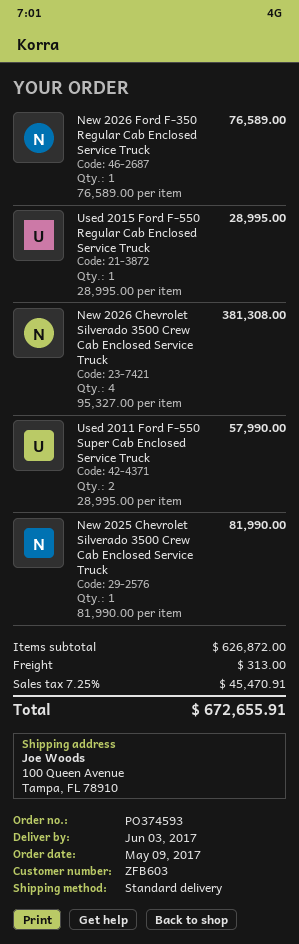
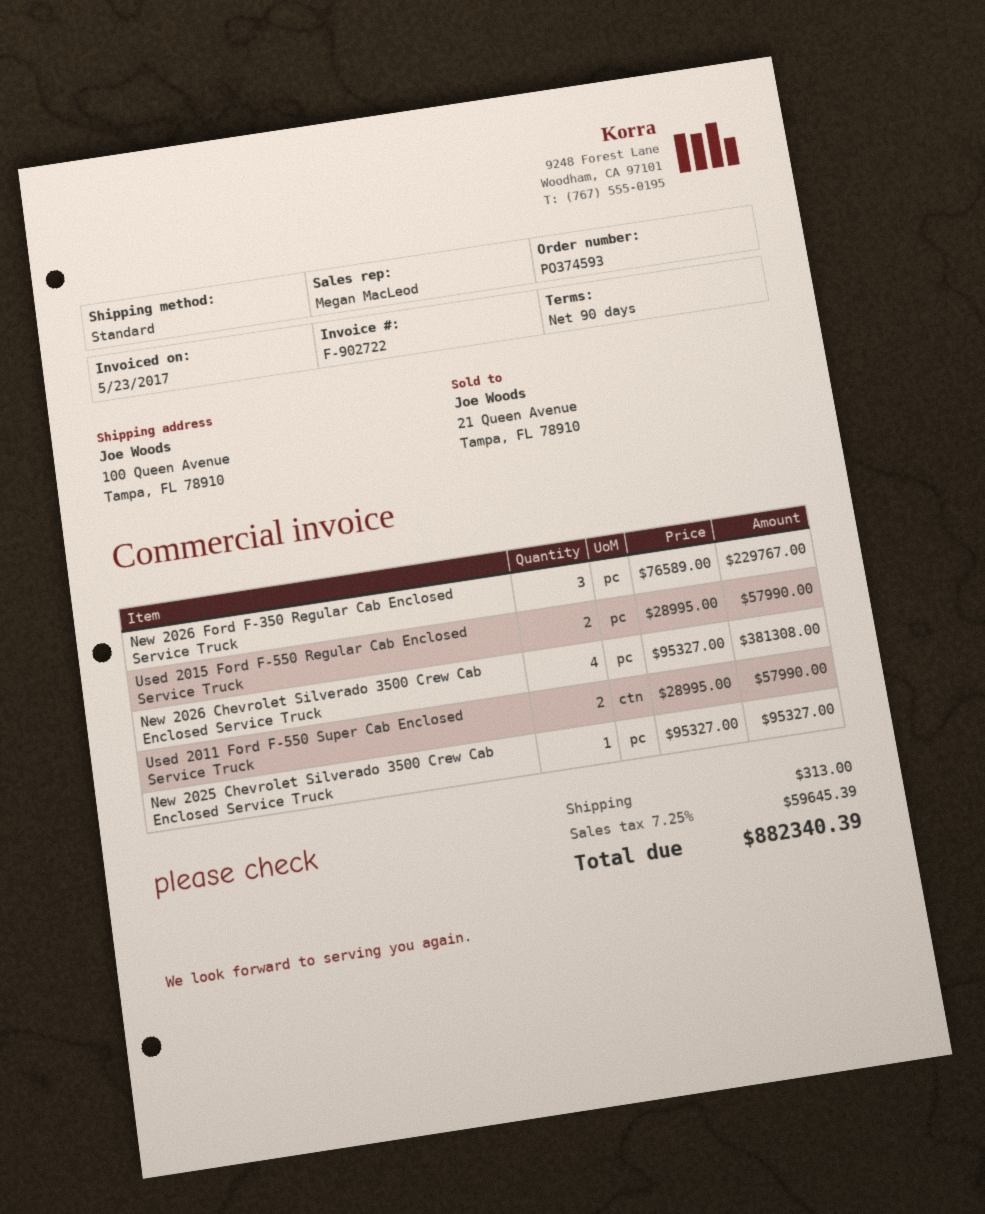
New 2026 Ford F-350 Regular Cab Enclosed Service Truck: 1 x 76589.00 = 76589.00 -> 3 x 76589.00 = 229767.00
Used 2015 Ford F-550 Regular Cab Enclosed Service Truck: 1 x 28995.00 = 28995.00 -> 2 x 28995.00 = 57990.00
New 2025 Chevrolet Silverado 3500 Crew Cab Enclosed Service Truck: 1 x 81990.00 = 81990.00 -> 1 x 95327.00 = 95327.00
tax: 7.25% = 45470.91 -> 7.25% = 59645.39
total: 672655.91 -> 882340.39

